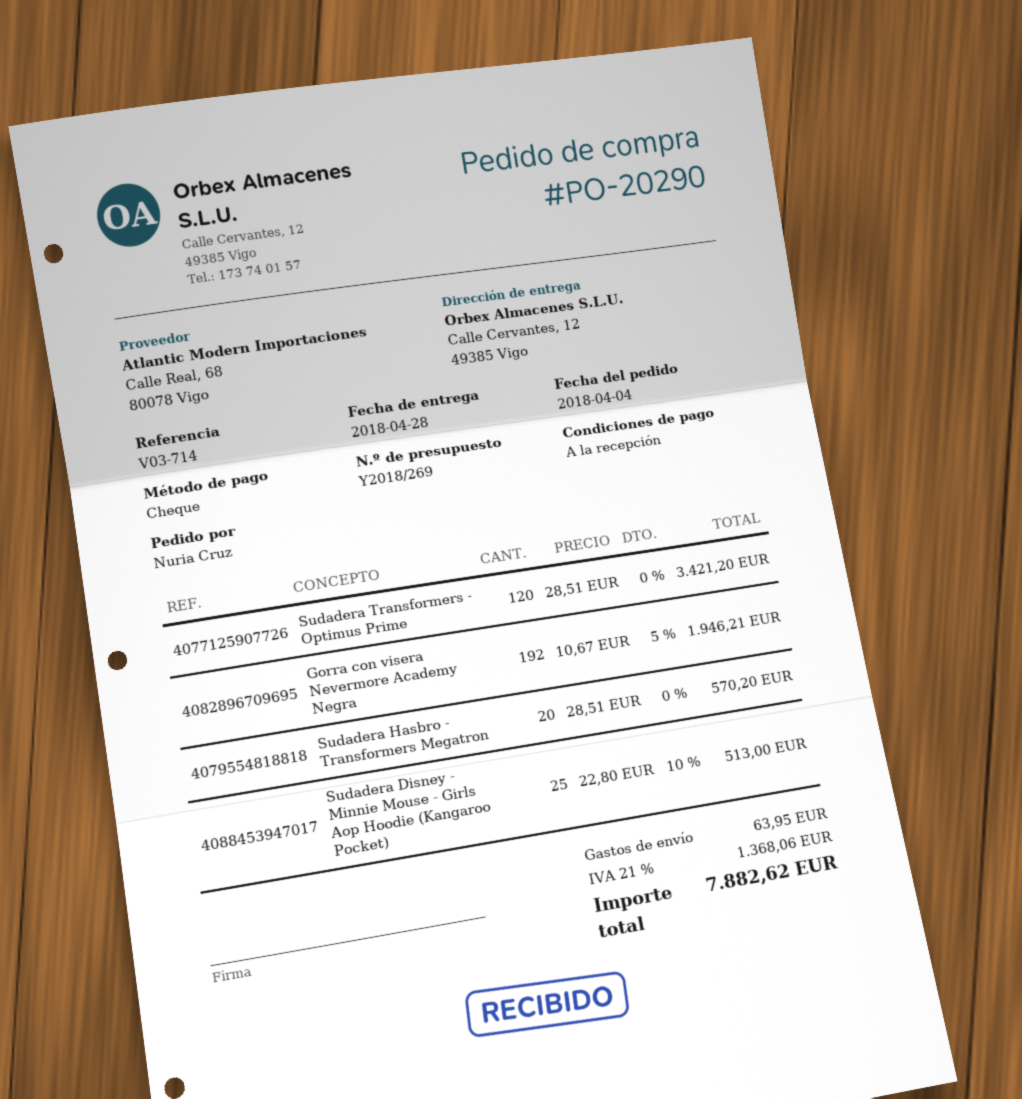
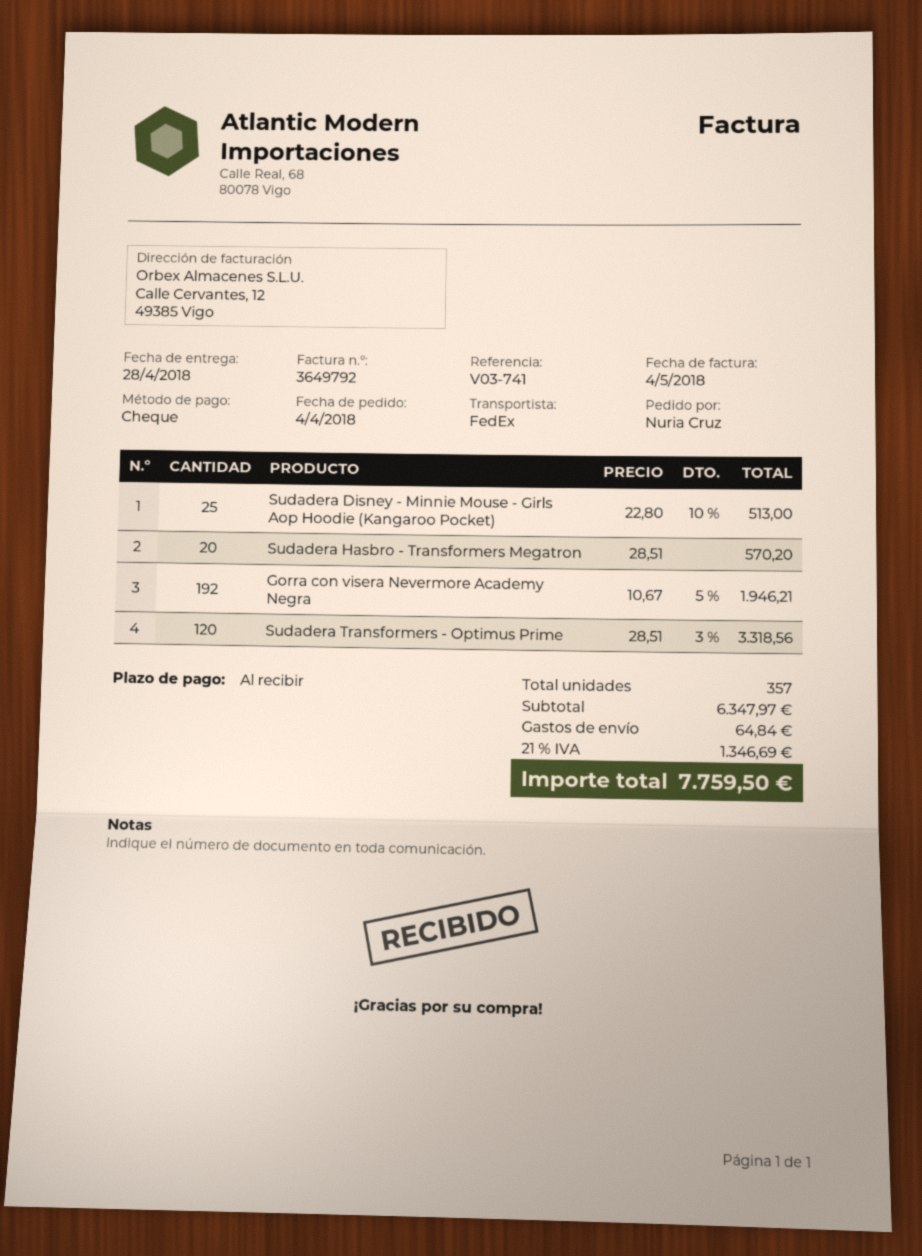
reference: V03-714 -> V03-741
Sudadera Transformers - Optimus Prime: 120 x 28.51 = 3421.20 -> 120 x 28.51 - 3% = 3318.56
shipping: 63.95 -> 64.84
tax: 21% = 1368.06 -> 21% = 1346.69
total: 7882.62 -> 7759.50

